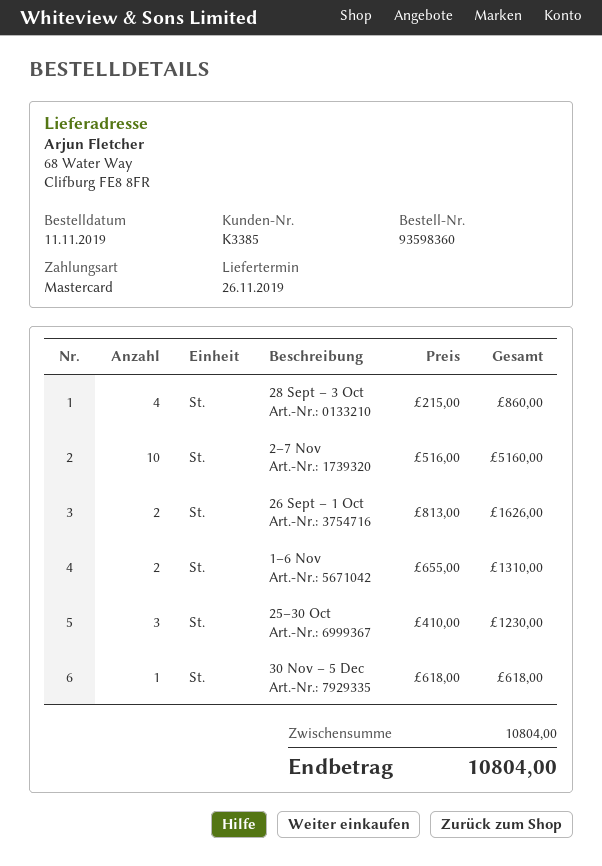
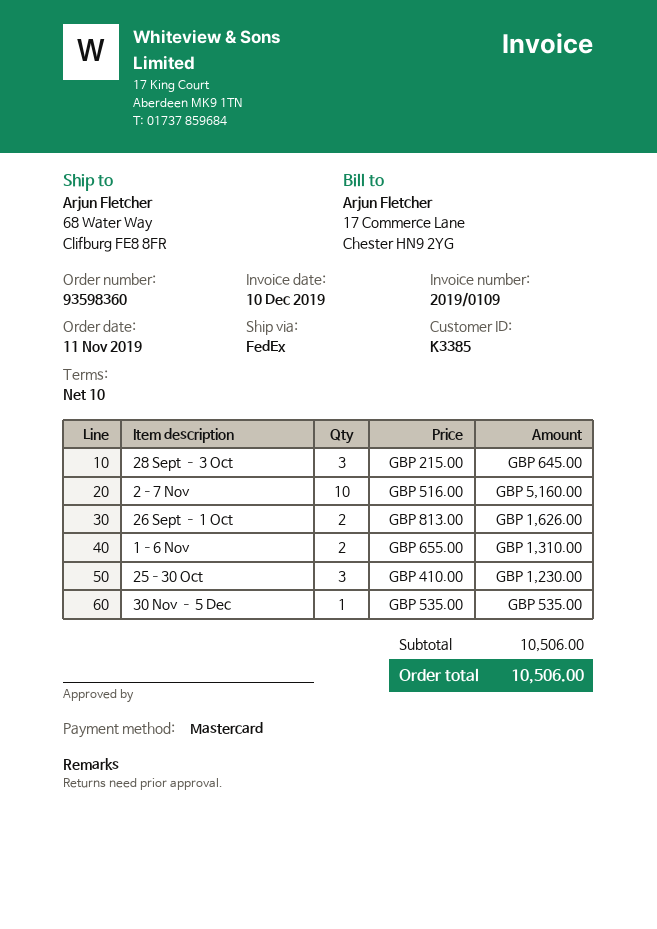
28 Sept – 3 Oct: 4 x 215.00 = 860.00 -> 3 x 215.00 = 645.00
30 Nov – 5 Dec: 1 x 618.00 = 618.00 -> 1 x 535.00 = 535.00
subtotal: 10804.00 -> 10506.00
total: 10804.00 -> 10506.00

